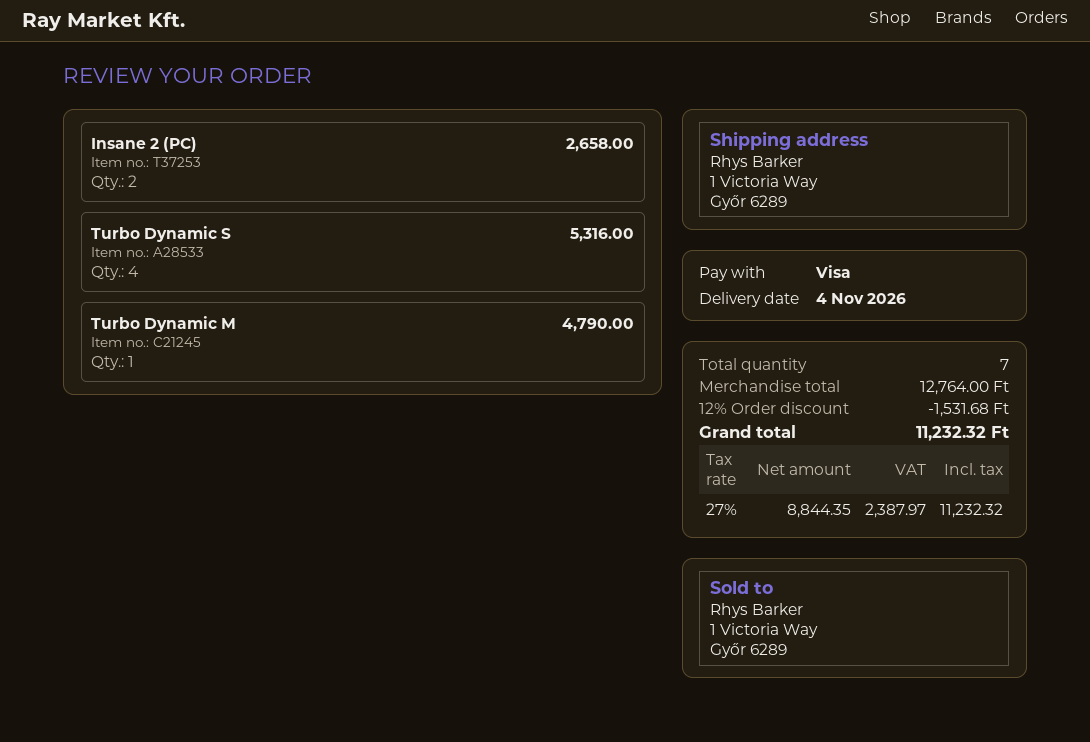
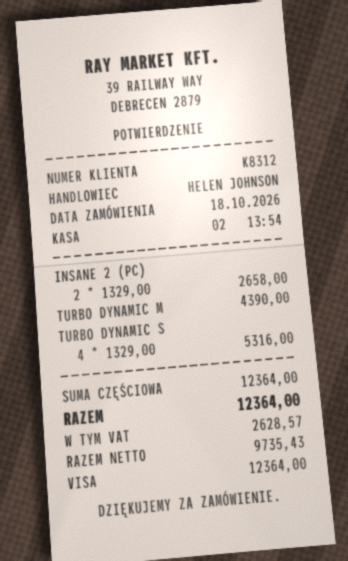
Turbo Dynamic M: 1 for 4790.00 -> 1 for 4390.00
subtotal: 12764.00 -> 12364.00
discount: 12% = 1531.68 -> none
net: 8844.35 -> 9735.43
tax: 2387.97 -> 2628.57
total: 11232.32 -> 12364.00

